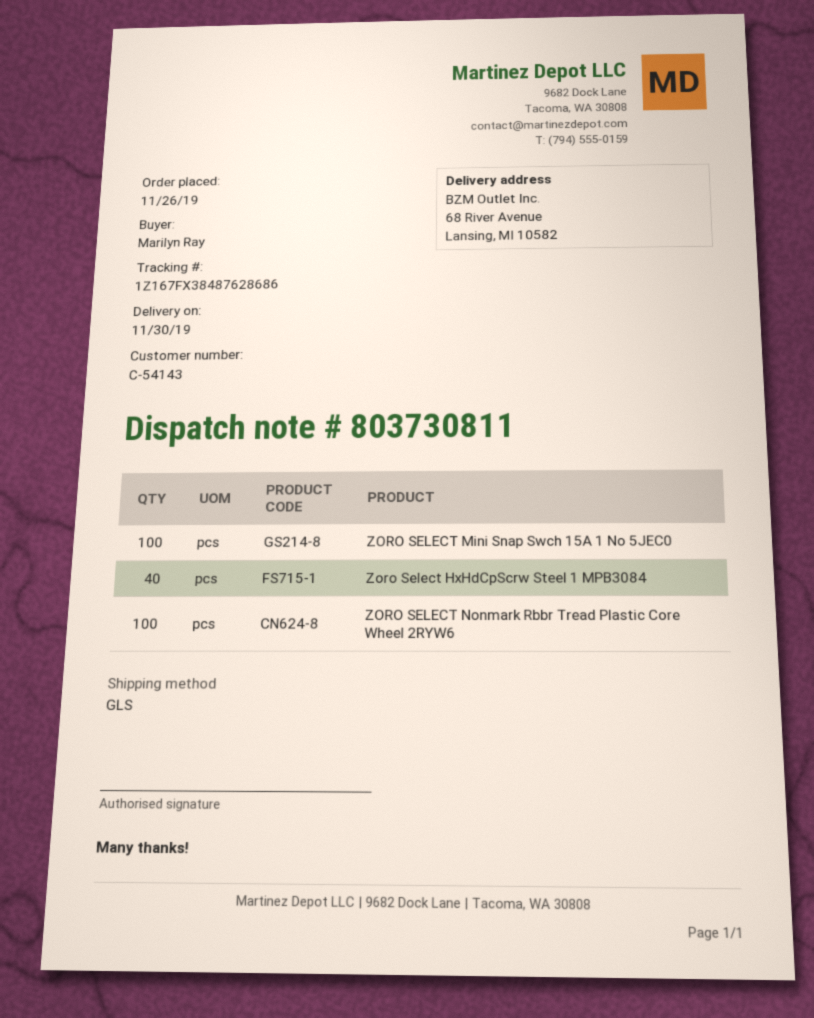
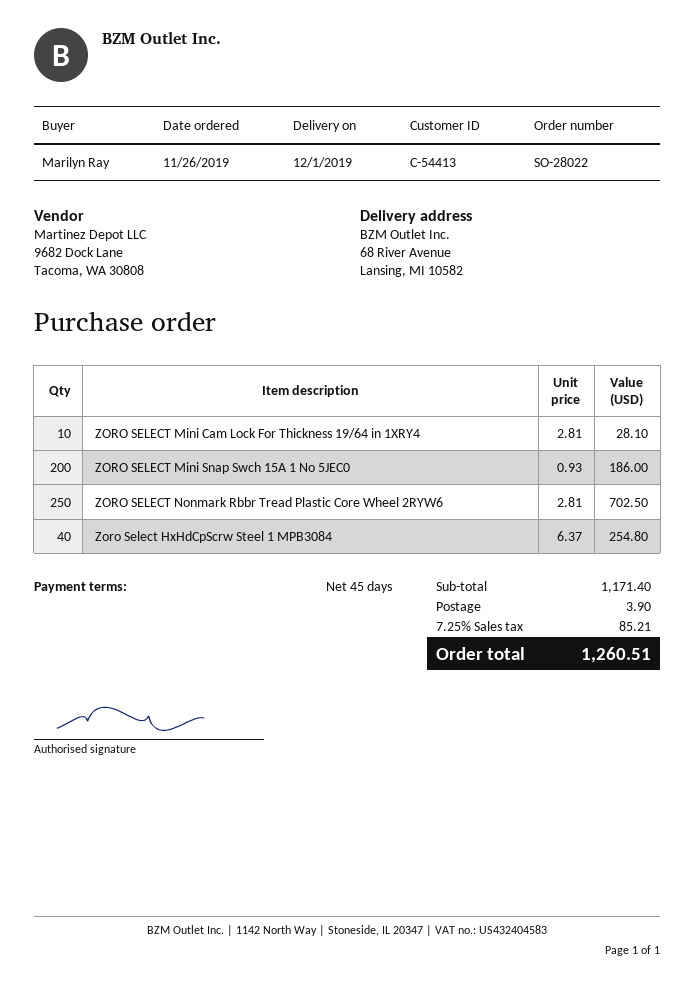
delivery date: 2019-11-30 -> 2019-12-01
customer number: C-54143 -> C-54413
ZORO SELECT Mini Snap Swch 15A 1 No 5JEC0: 100 -> 200
ZORO SELECT Nonmark Rbbr Tread Plastic Core Wheel 2RYW6: 100 -> 250
ZORO SELECT Mini Cam Lock For Thickness 19/64 in 1XRY4: none -> 10

